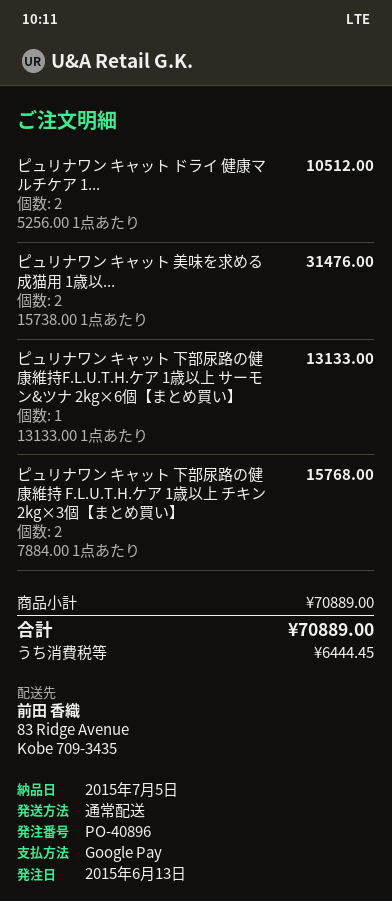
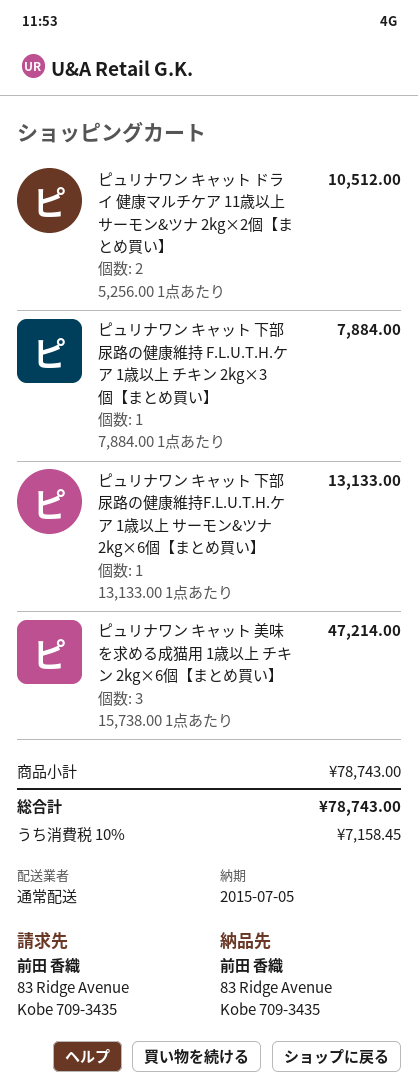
ピュリナワン キャット 美味を求める成猫用 1歳以...: 2 x 15738.00 = 31476.00 -> 3 x 15738.00 = 47214.00
ピュリナワン キャット 下部尿路の健康維持 F.L.U.T.H.ケア 1歳以上 チキン 2kg×3個【まとめ買い】: 2 x 7884.00 = 15768.00 -> 1 x 7884.00 = 7884.00
subtotal: 70889.00 -> 78743.00
tax: 6444.45 -> 7158.45
total: 70889.00 -> 78743.00

